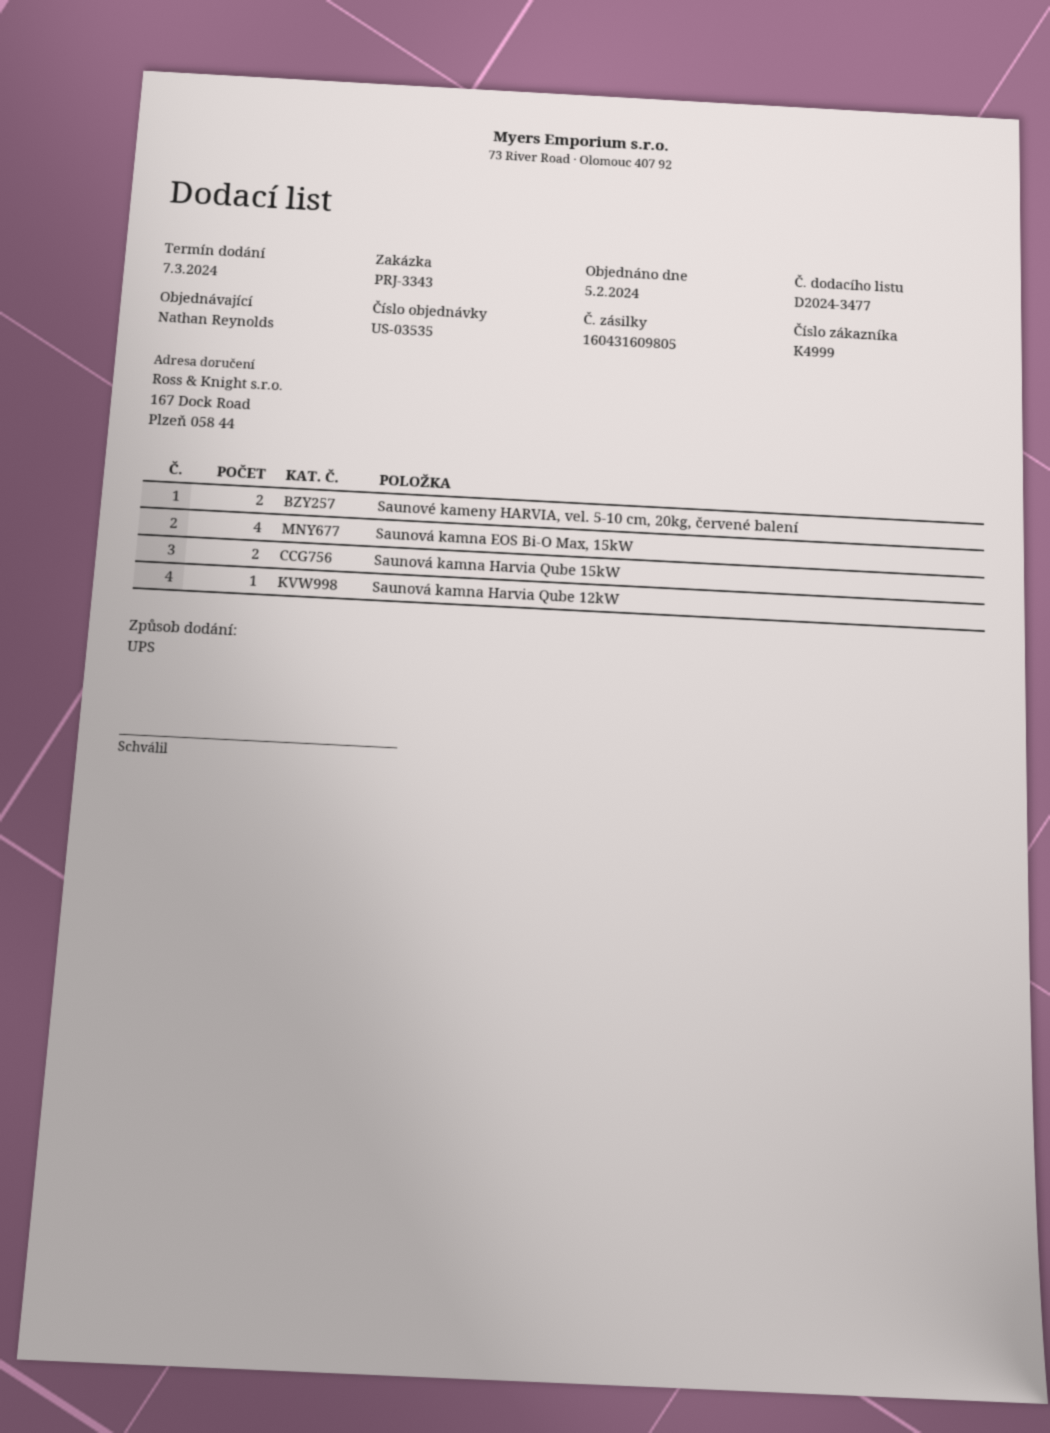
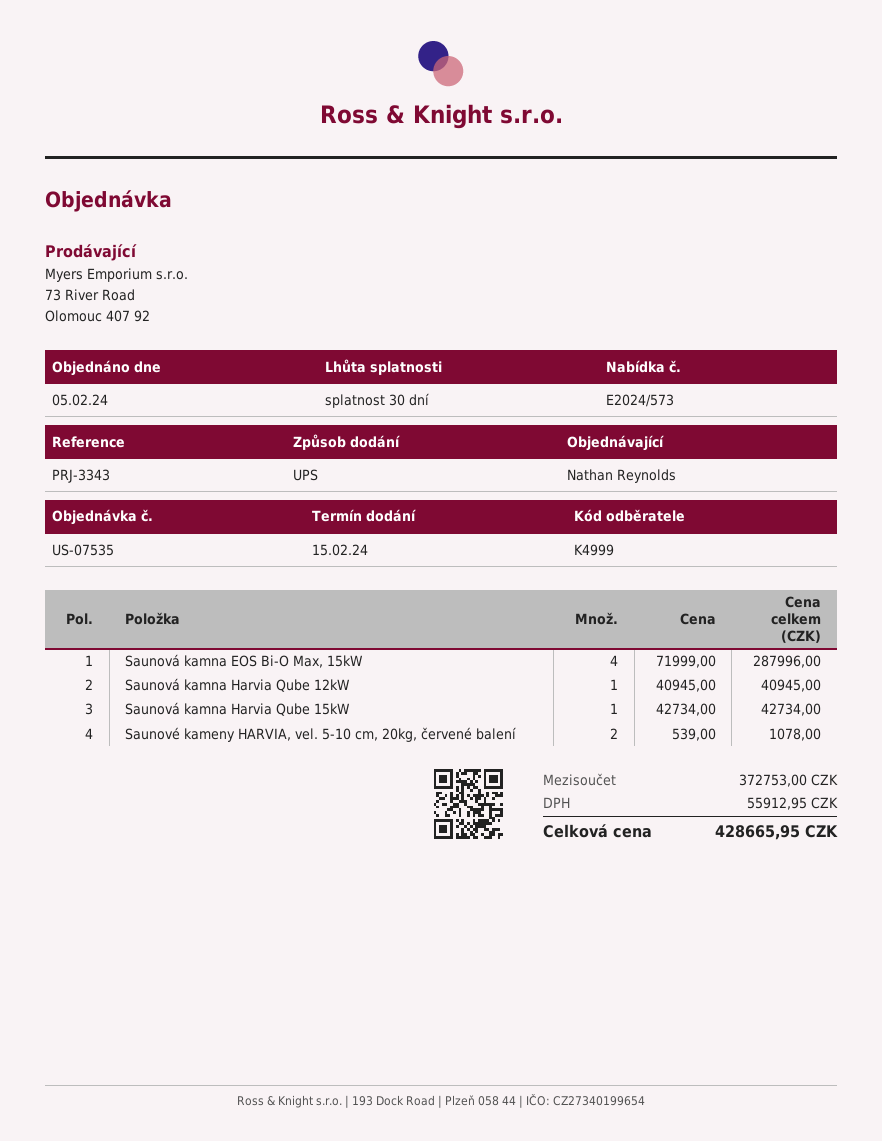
order number: US-03535 -> US-07535
delivery date: 2024-03-07 -> 2024-02-15
Saunová kamna Harvia Qube 15kW: 2 -> 1

